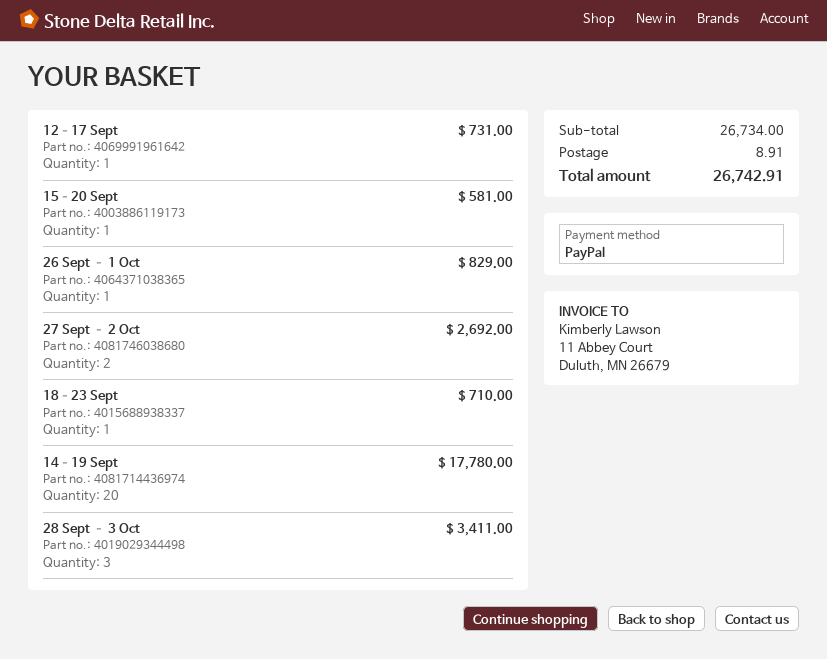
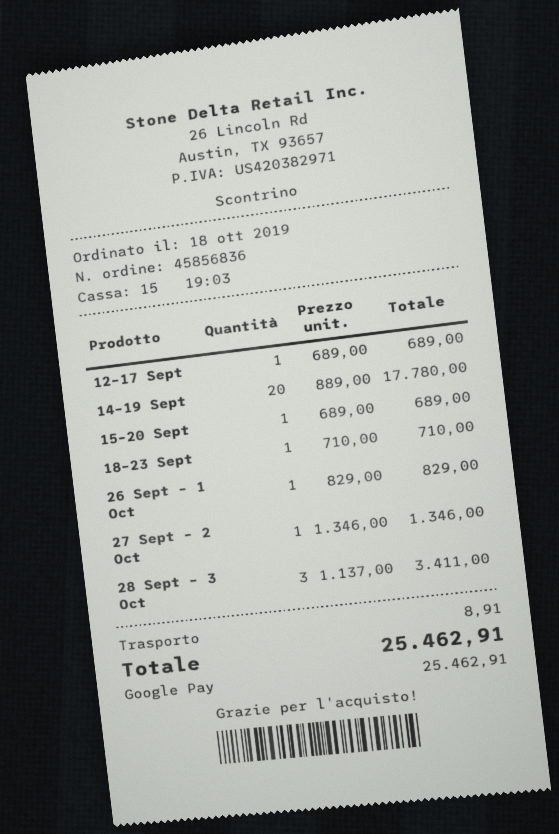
payment method: PayPal -> Google Pay
12–17 Sept: 1 for 731.00 -> 1 for 689.00
15–20 Sept: 1 for 581.00 -> 1 for 689.00
27 Sept – 2 Oct: 2 for 2692.00 -> 1 for 1346.00
total: 26742.91 -> 25462.91

